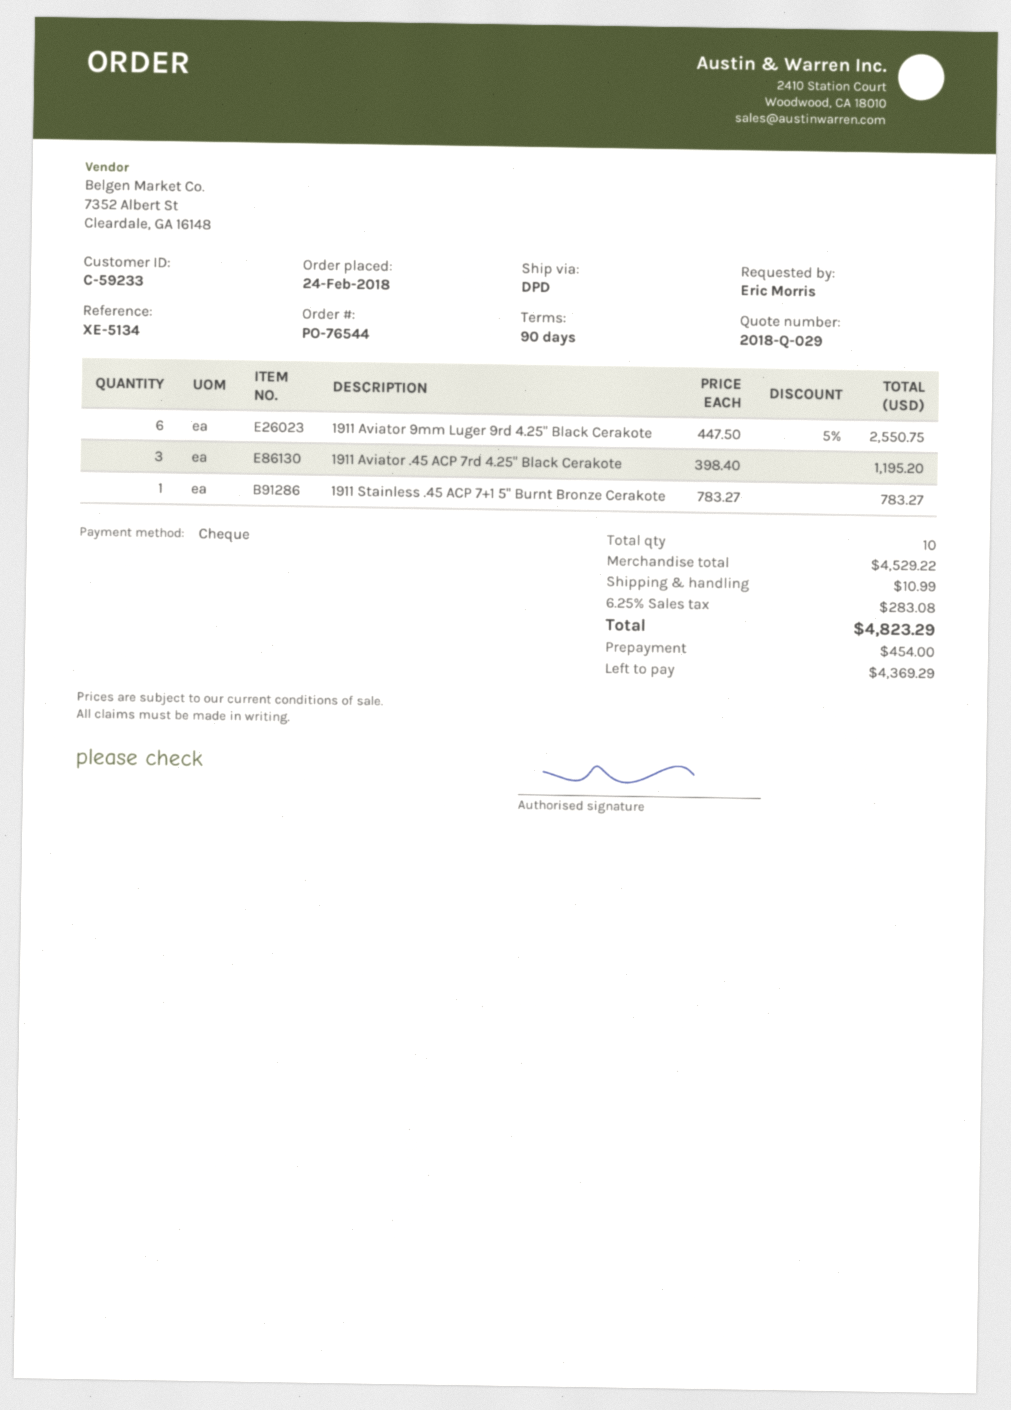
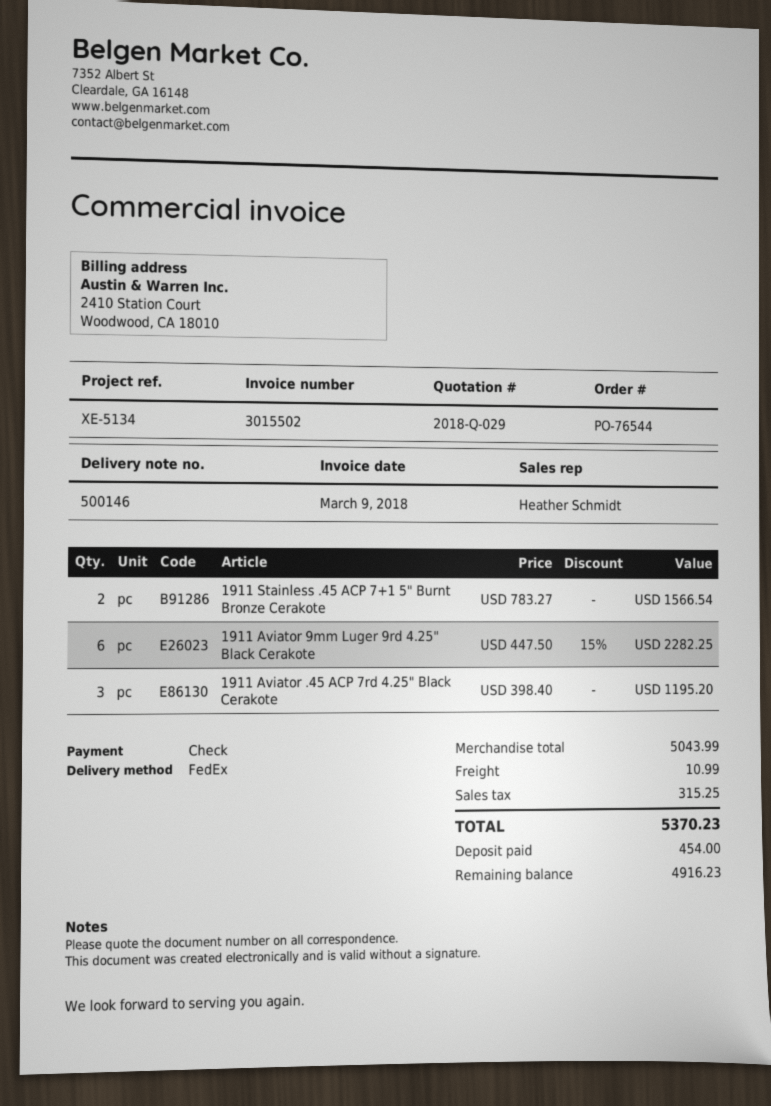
shipping method: DPD -> FedEx
1911 Aviator 9mm Luger 9rd 4.25" Black Cerakote: 6 x 447.50 - 5% = 2550.75 -> 6 x 447.50 - 15% = 2282.25
1911 Stainless .45 ACP 7+1 5" Burnt Bronze Cerakote: 1 x 783.27 = 783.27 -> 2 x 783.27 = 1566.54
subtotal: 4529.22 -> 5043.99
tax: 283.08 -> 315.25
total: 4823.29 -> 5370.23
balance: 4369.29 -> 4916.23

